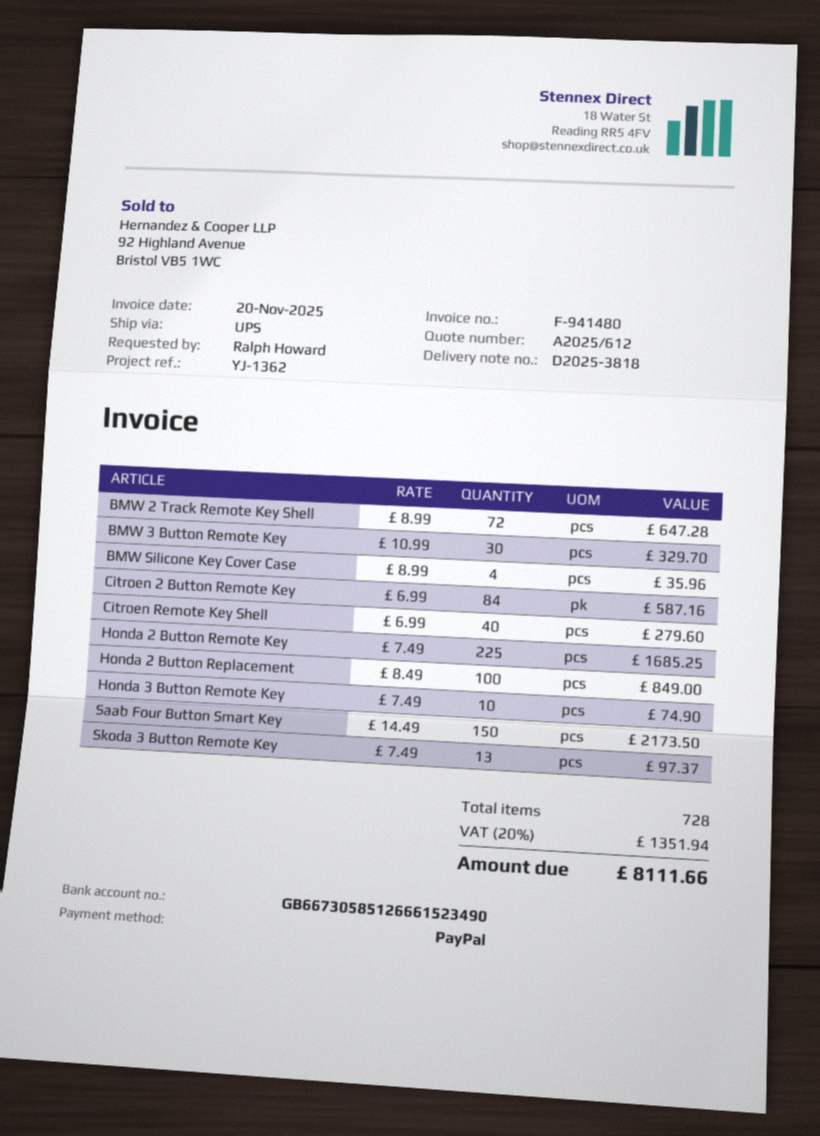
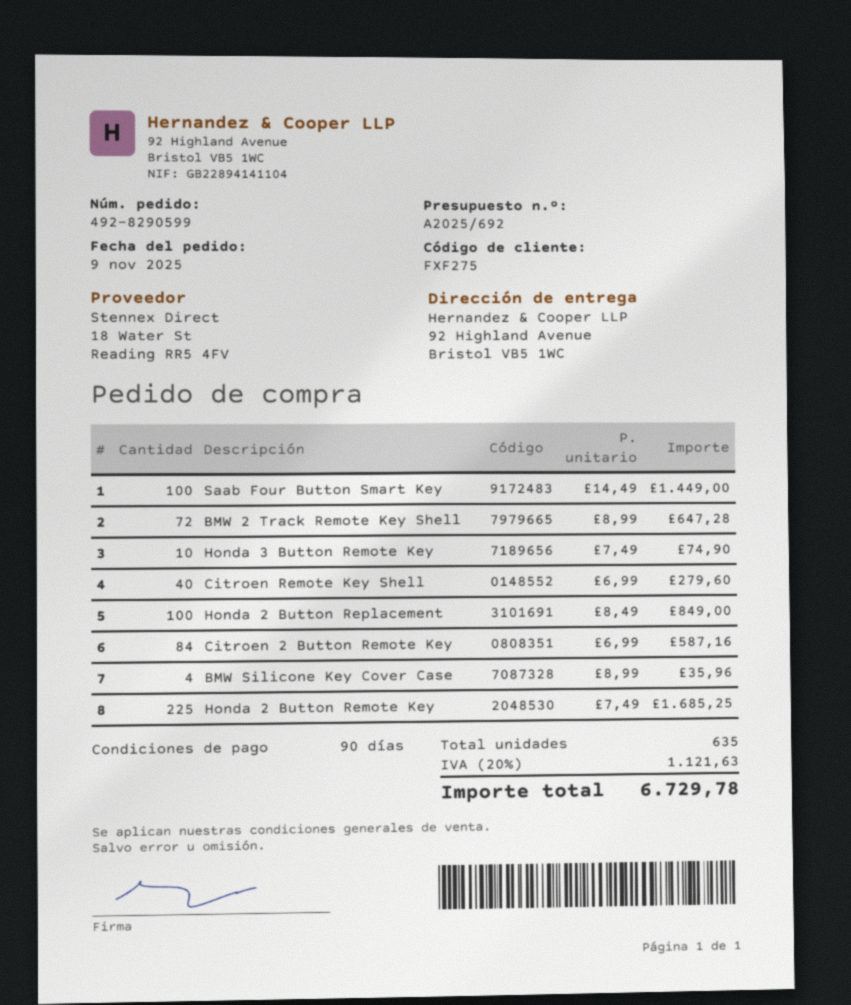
quote number: A2025/612 -> A2025/692
BMW 3 Button Remote Key: 30 x 10.99 = 329.70 -> none
Saab Four Button Smart Key: 150 x 14.49 = 2173.50 -> 100 x 14.49 = 1449.00
Skoda 3 Button Remote Key: 13 x 7.49 = 97.37 -> none
total quantity: 728 -> 635
tax: 20% = 1351.94 -> 20% = 1121.63
total: 8111.66 -> 6729.78

